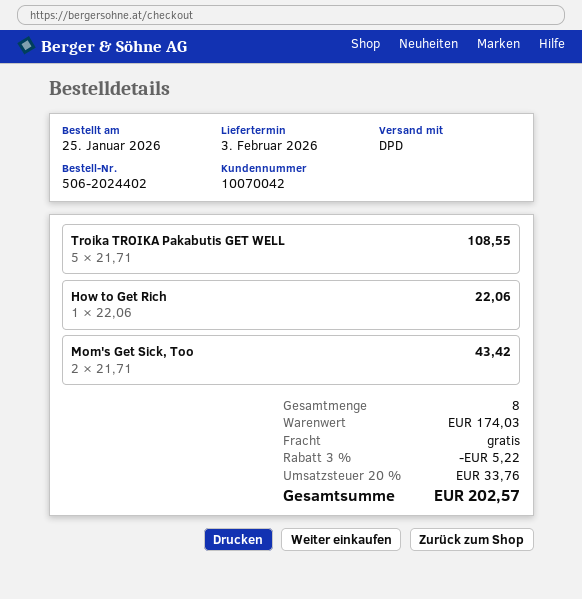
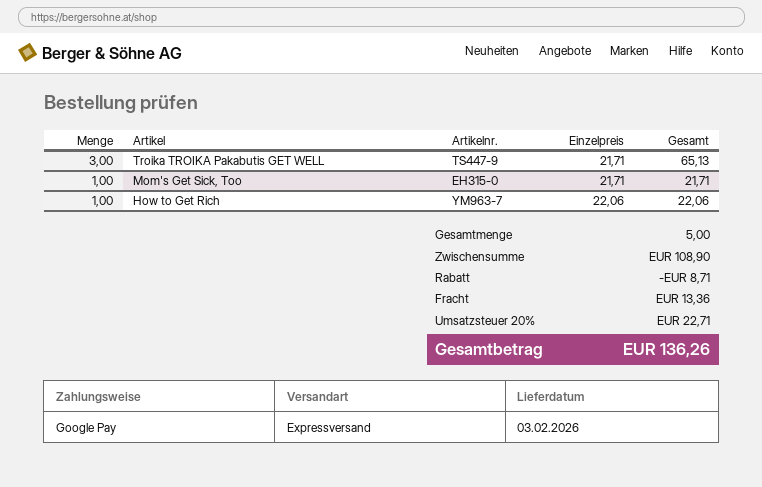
shipping method: DPD -> express
Troika TROIKA Pakabutis GET WELL: 5 x 21.71 = 108.55 -> 3 x 21.71 = 65.13
Mom's Get Sick, Too: 2 x 21.71 = 43.42 -> 1 x 21.71 = 21.71
total quantity: 8 -> 5
subtotal: 174.03 -> 108.90
discount: 5.22 -> 8.71
shipping: 0.00 -> 13.36
tax: 20% = 33.76 -> 20% = 22.71
total: 202.57 -> 136.26

